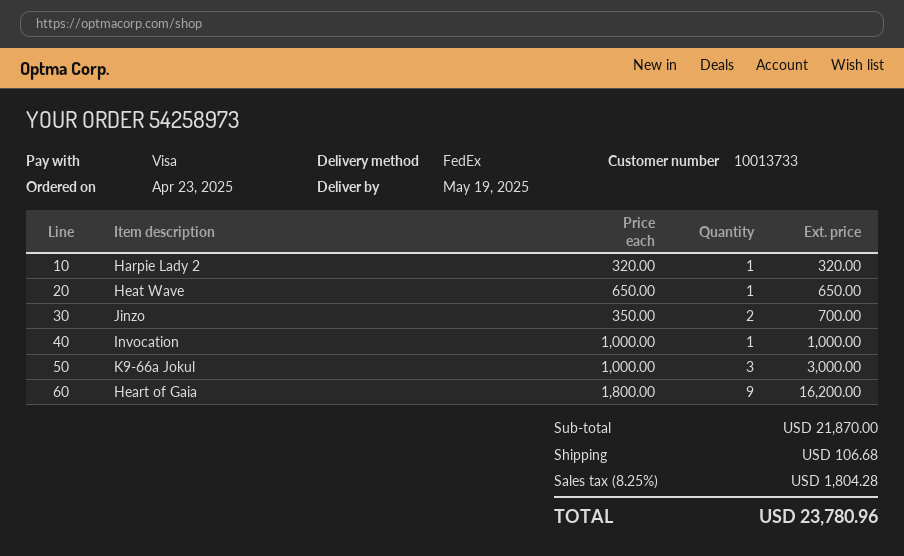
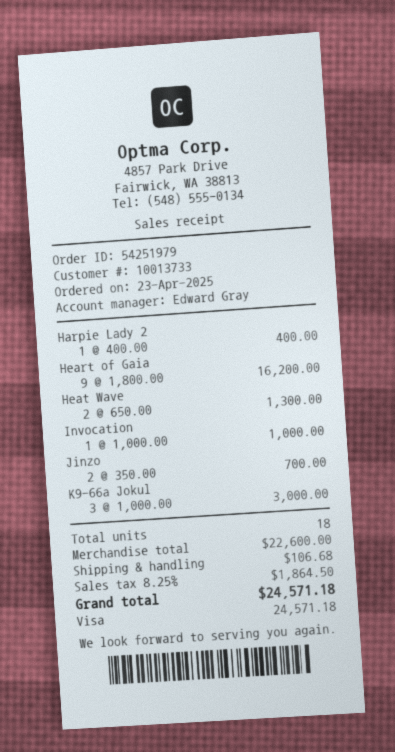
order number: 54258973 -> 54251979
Harpie Lady 2: 1 x 320.00 = 320.00 -> 1 x 400.00 = 400.00
Heat Wave: 1 x 650.00 = 650.00 -> 2 x 650.00 = 1300.00
subtotal: 21870.00 -> 22600.00
tax: 8.25% = 1804.28 -> 8.25% = 1864.50
total: 23780.96 -> 24571.18

